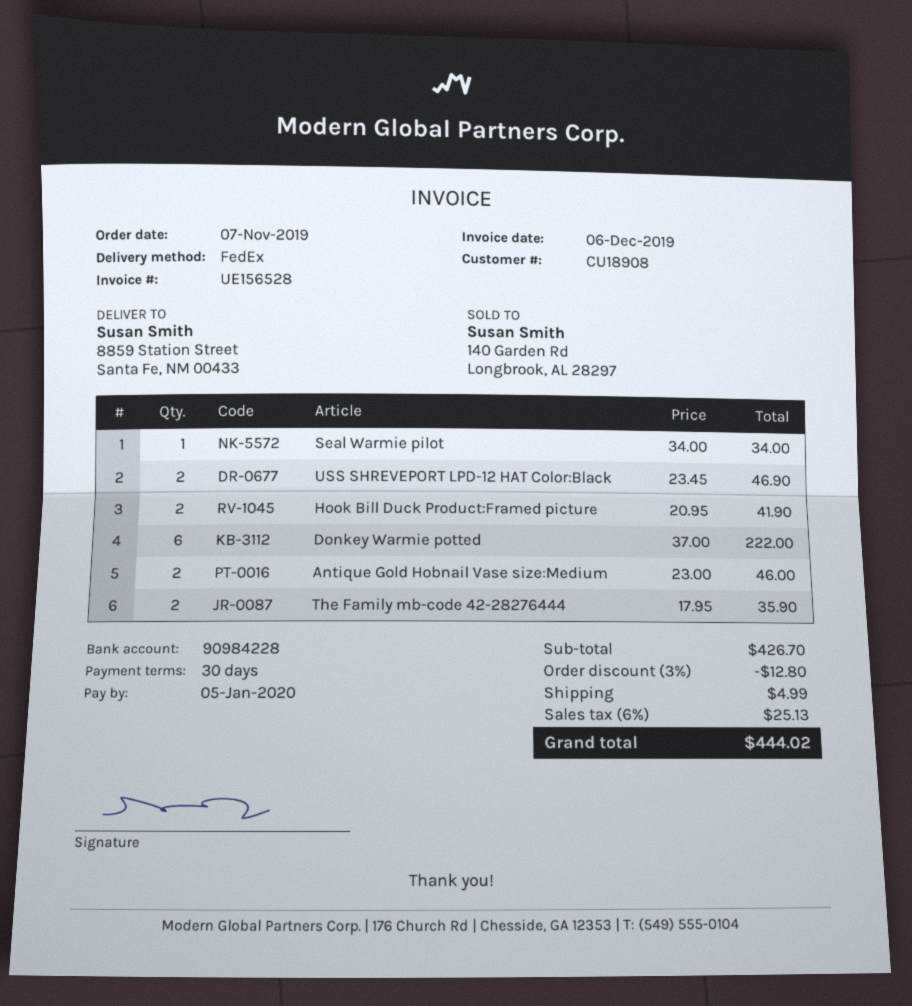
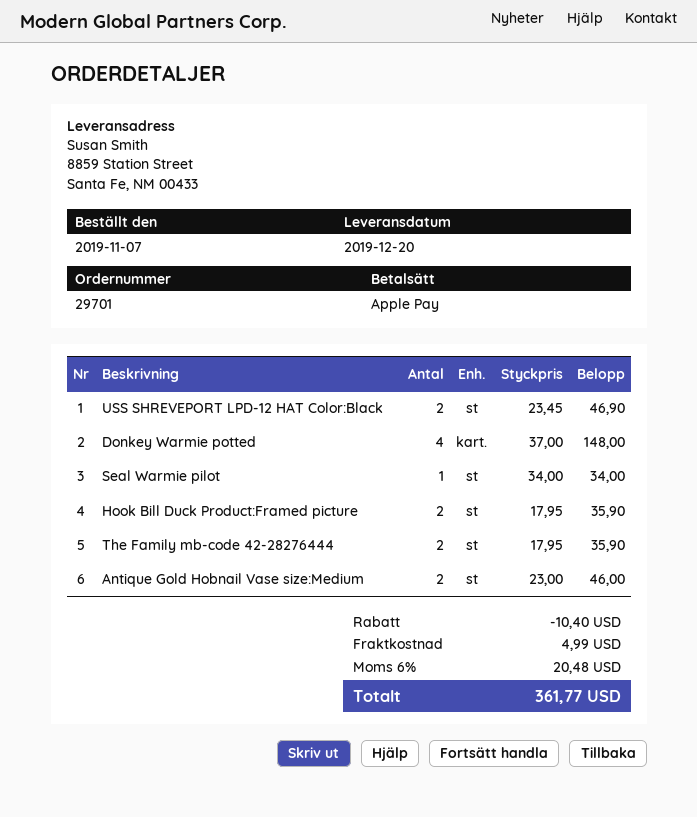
Hook Bill Duck Product:Framed picture: 2 x 20.95 = 41.90 -> 2 x 17.95 = 35.90
Donkey Warmie potted: 6 x 37.00 = 222.00 -> 4 x 37.00 = 148.00
discount: 12.80 -> 10.40
tax: 6% = 25.13 -> 6% = 20.48
total: 444.02 -> 361.77

